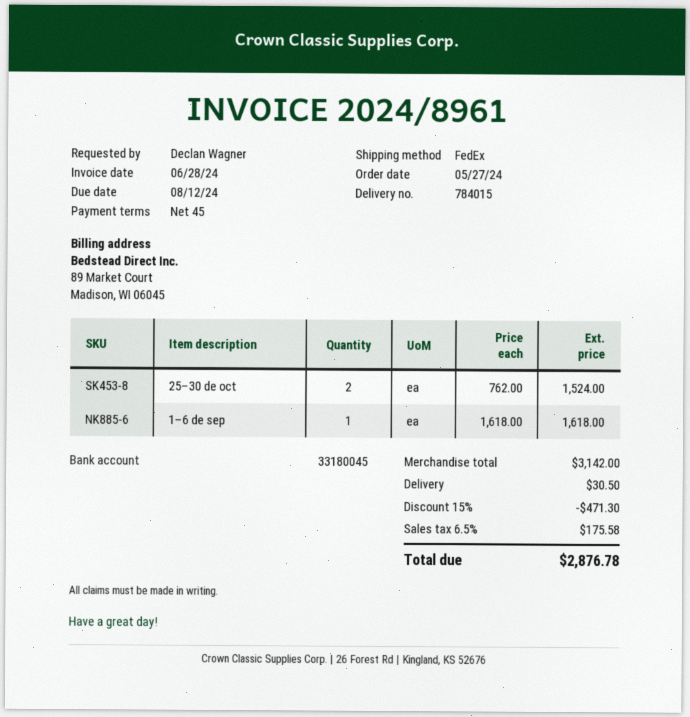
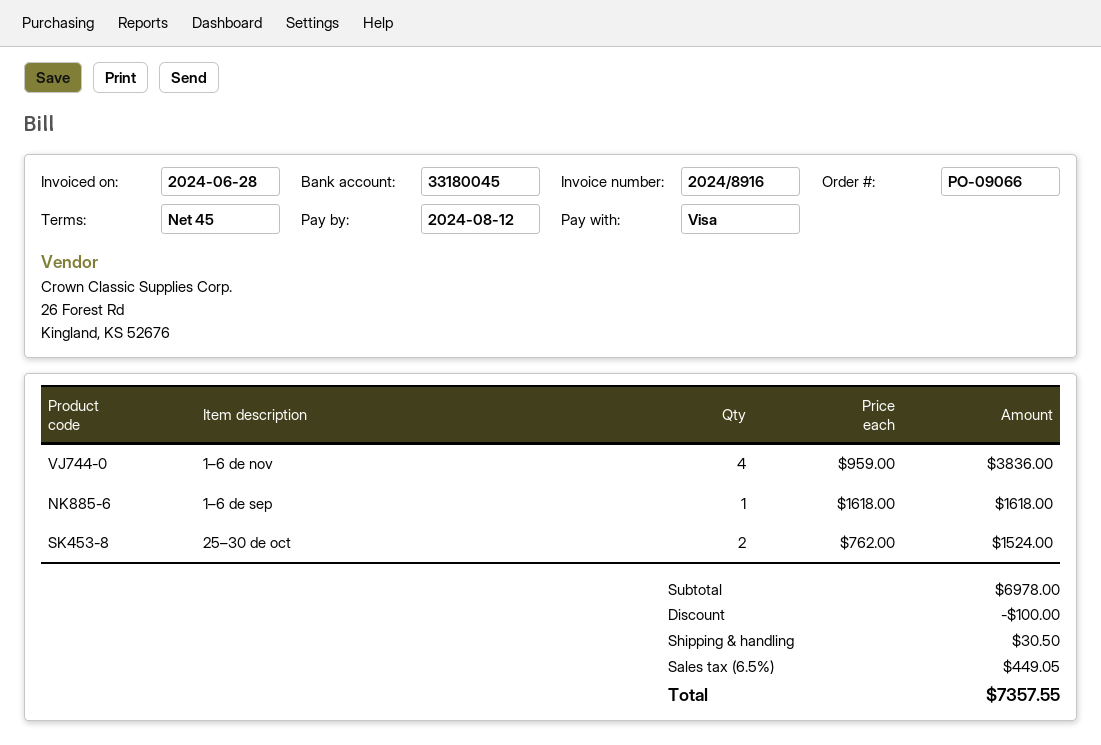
invoice number: 2024/8961 -> 2024/8916
1–6 de nov: none -> 4 x 959.00 = 3836.00
subtotal: 3142.00 -> 6978.00
discount: 471.30 -> 100.00
tax: 6.5% = 175.58 -> 6.5% = 449.05
total: 2876.78 -> 7357.55

